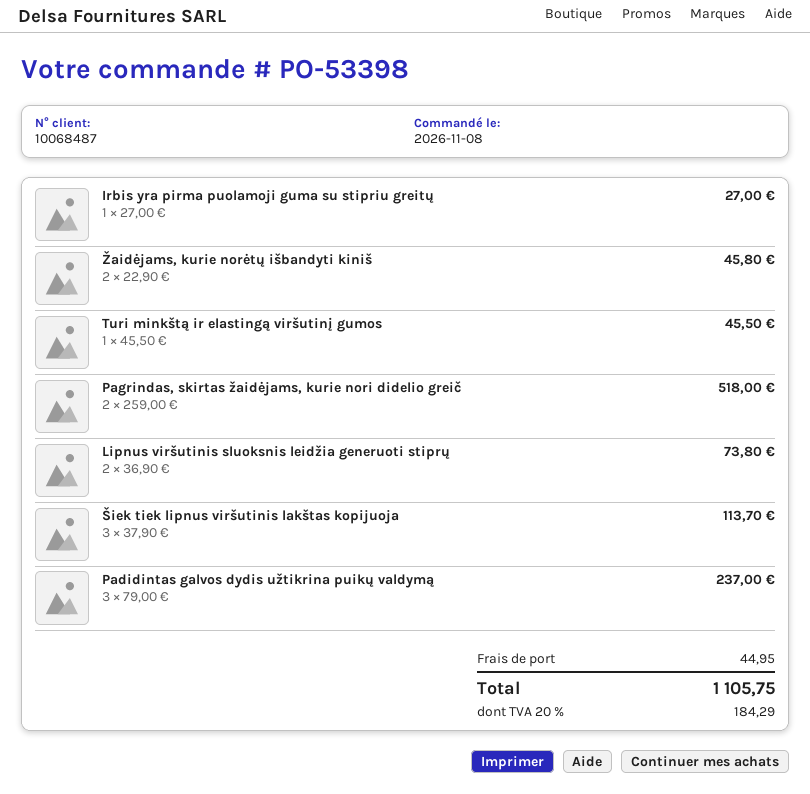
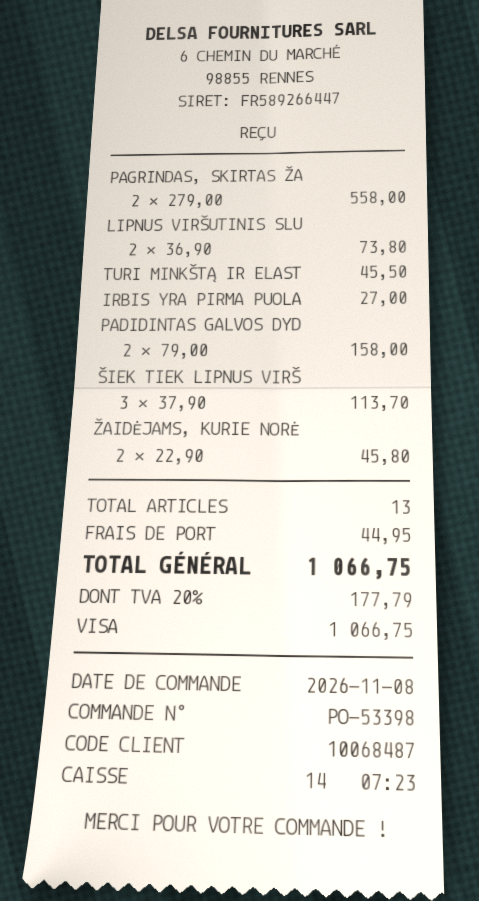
Pagrindas, skirtas žaidėjams, kurie nori didelio greič: 2 x 259.00 = 518.00 -> 2 x 279.00 = 558.00
Padidintas galvos dydis užtikrina puikų valdymą: 3 x 79.00 = 237.00 -> 2 x 79.00 = 158.00
tax: 20% = 184.29 -> 20% = 177.79
total: 1105.75 -> 1066.75

